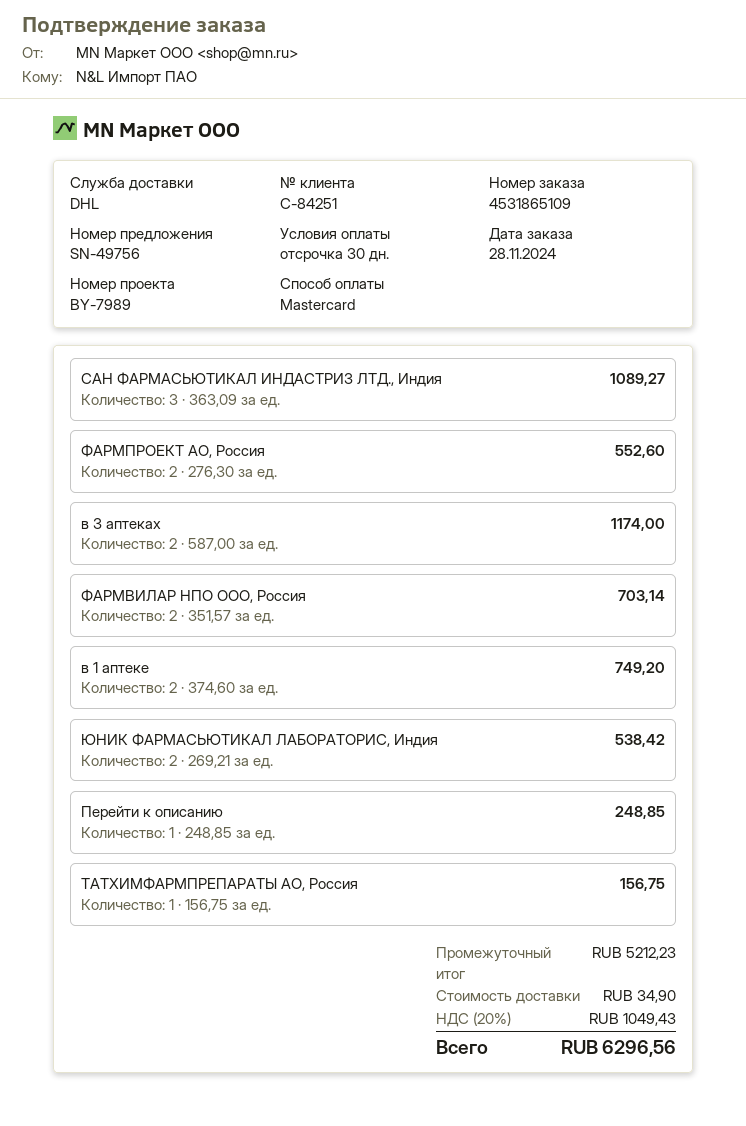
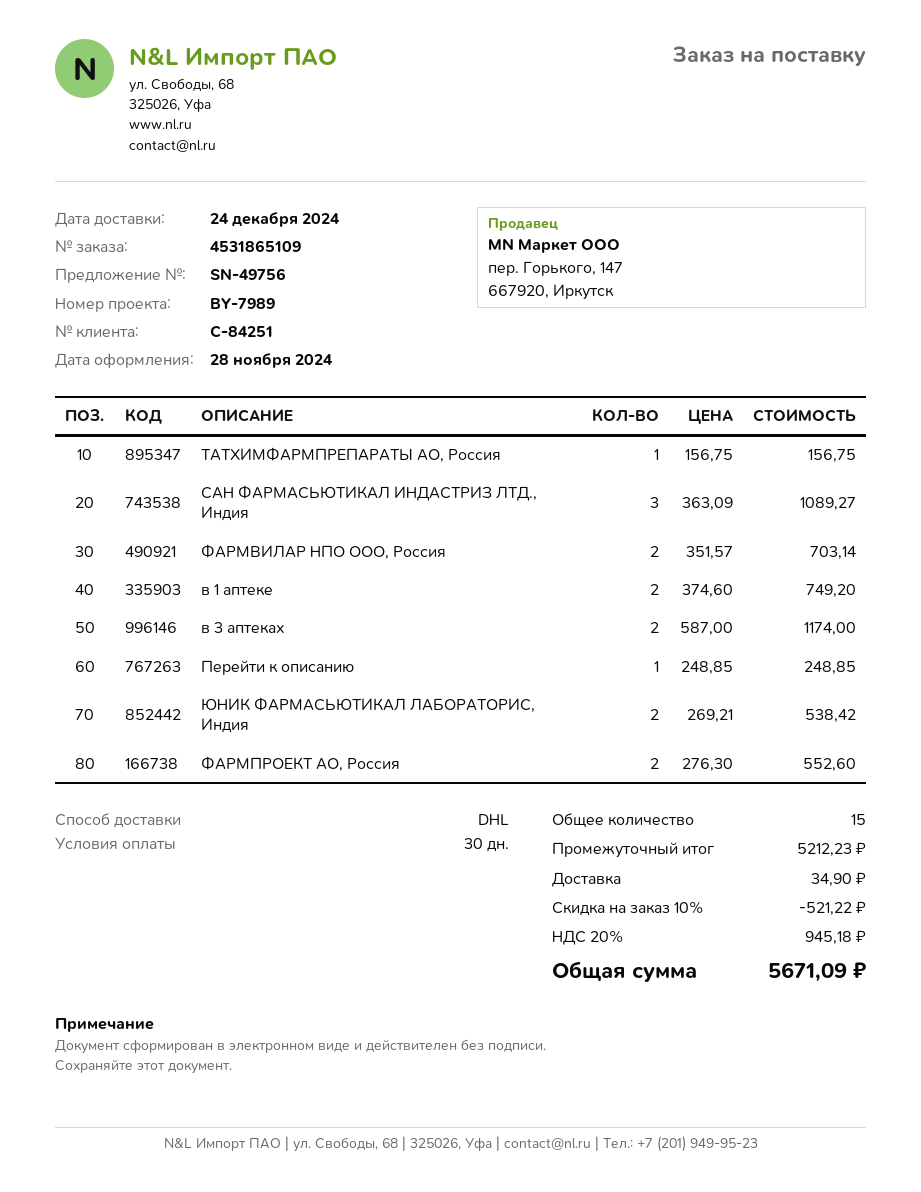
discount: none -> 10% = 521.22
tax: 20% = 1049.43 -> 20% = 945.18
total: 6296.56 -> 5671.09

